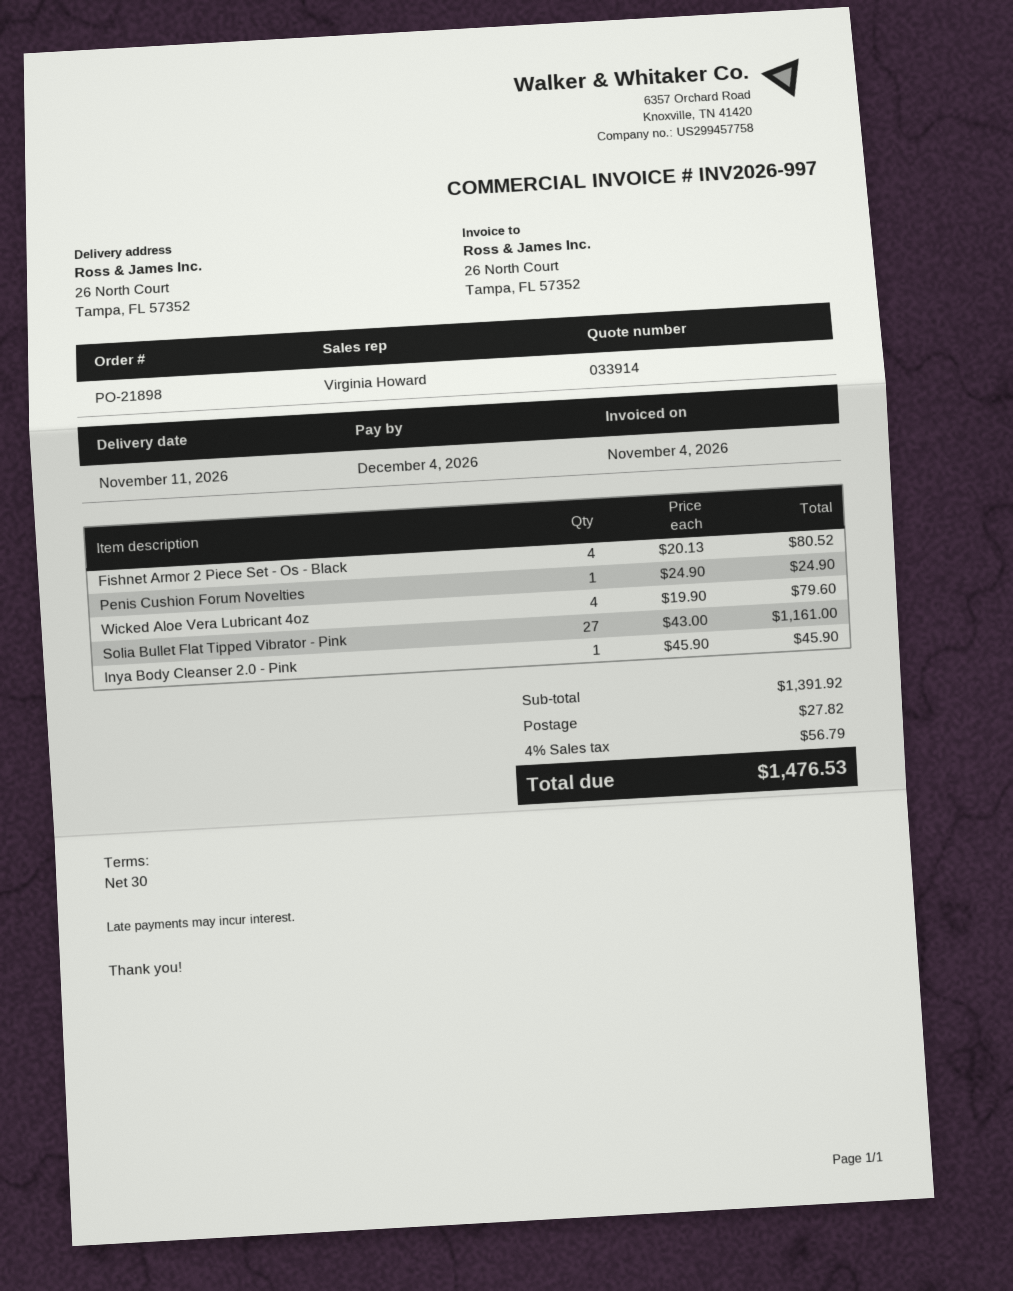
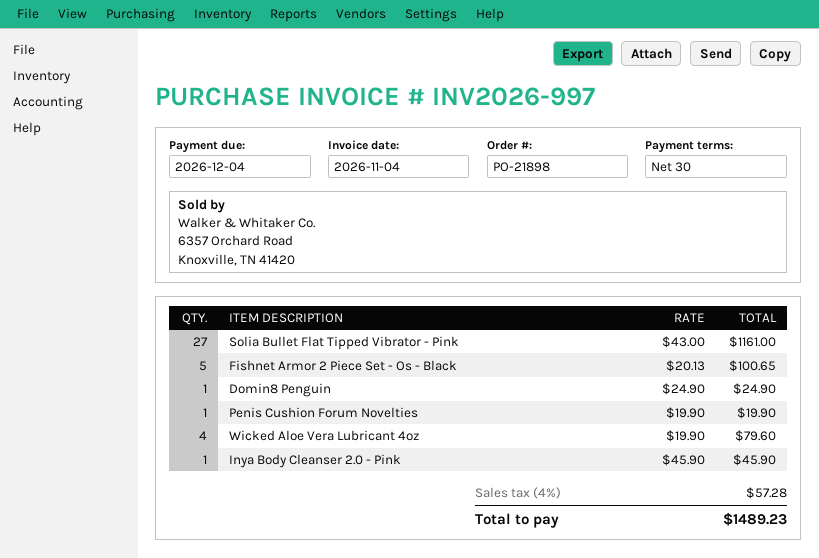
Fishnet Armor 2 Piece Set - Os - Black: 4 x 20.13 = 80.52 -> 5 x 20.13 = 100.65
Penis Cushion Forum Novelties: 1 x 24.90 = 24.90 -> 1 x 19.90 = 19.90
Domin8 Penguin: none -> 1 x 24.90 = 24.90
shipping: 27.82 -> none
tax: 4% = 56.79 -> 4% = 57.28
total: 1476.53 -> 1489.23

